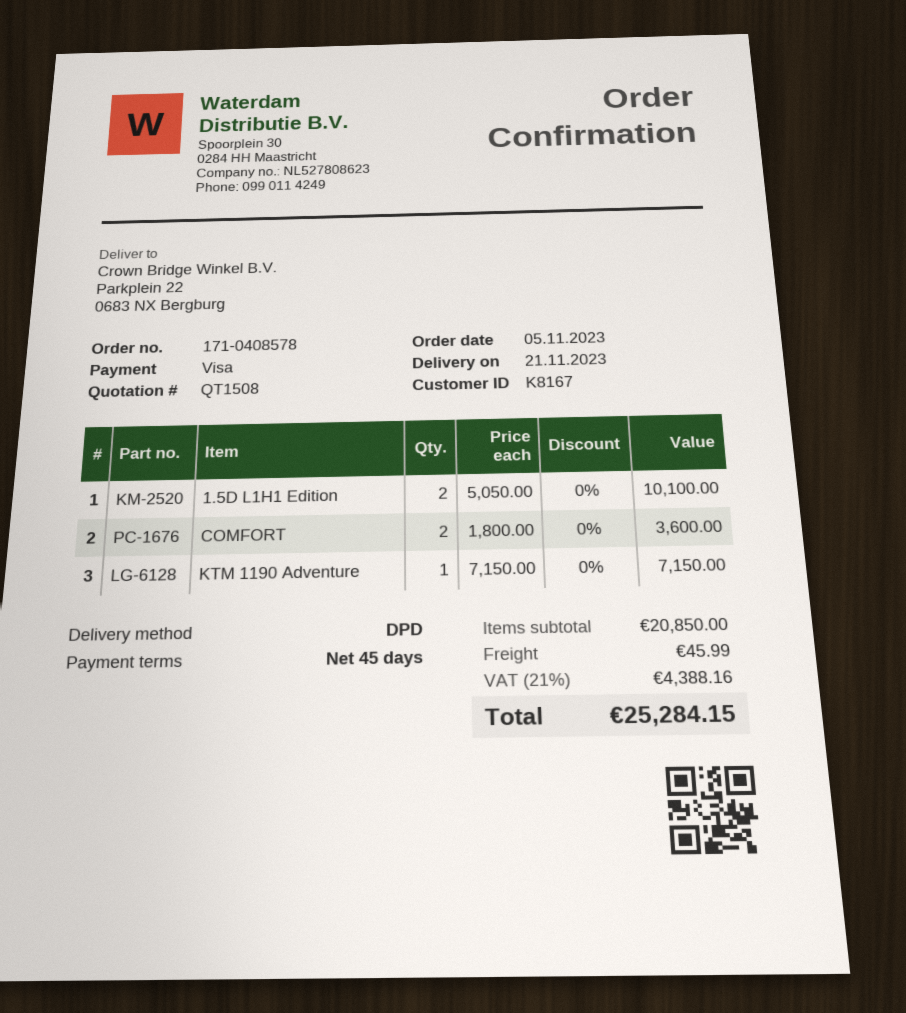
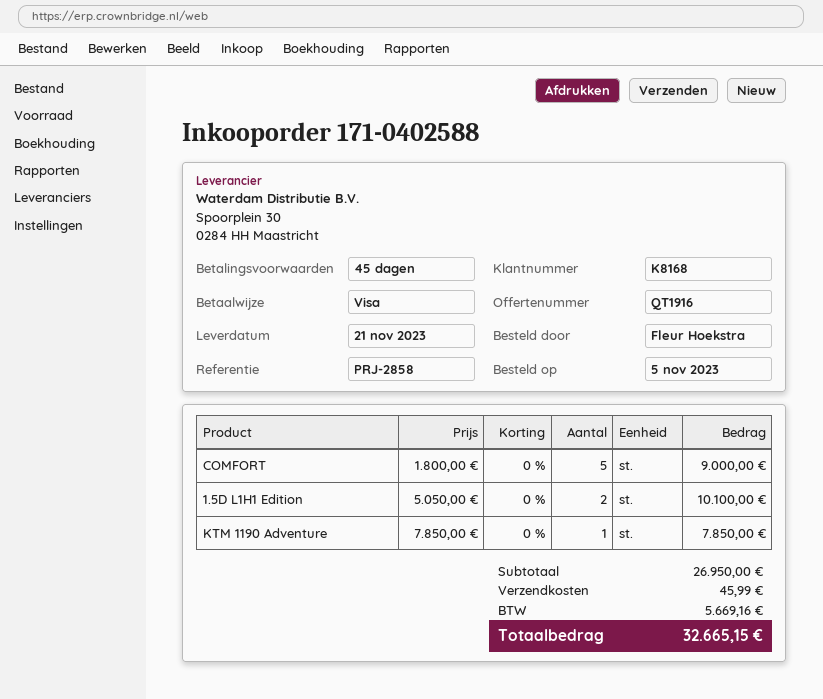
quote number: QT1508 -> QT1916
order number: 171-0408578 -> 171-0402588
customer number: K8167 -> K8168
COMFORT: 2 x 1800.00 = 3600.00 -> 5 x 1800.00 = 9000.00
KTM 1190 Adventure: 1 x 7150.00 = 7150.00 -> 1 x 7850.00 = 7850.00
subtotal: 20850.00 -> 26950.00
tax: 4388.16 -> 5669.16
total: 25284.15 -> 32665.15

